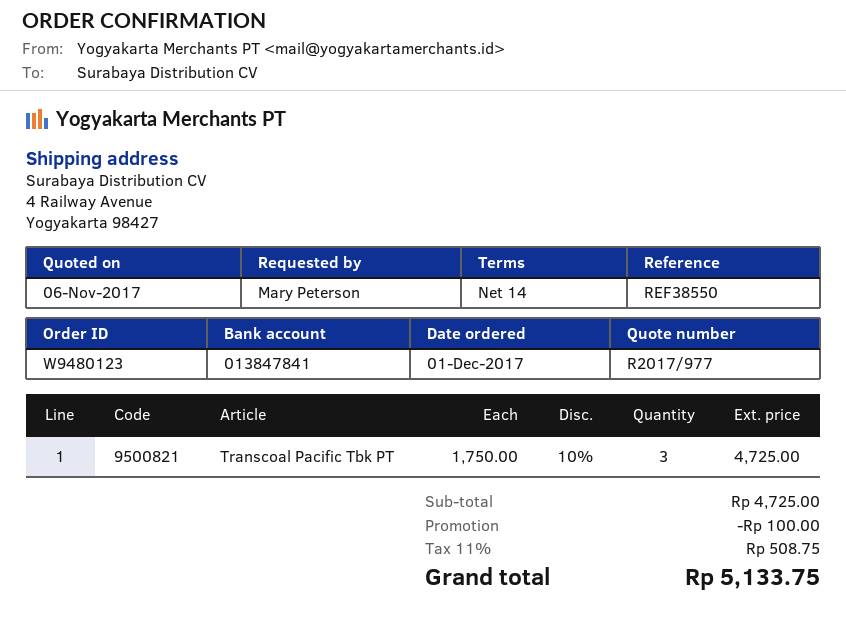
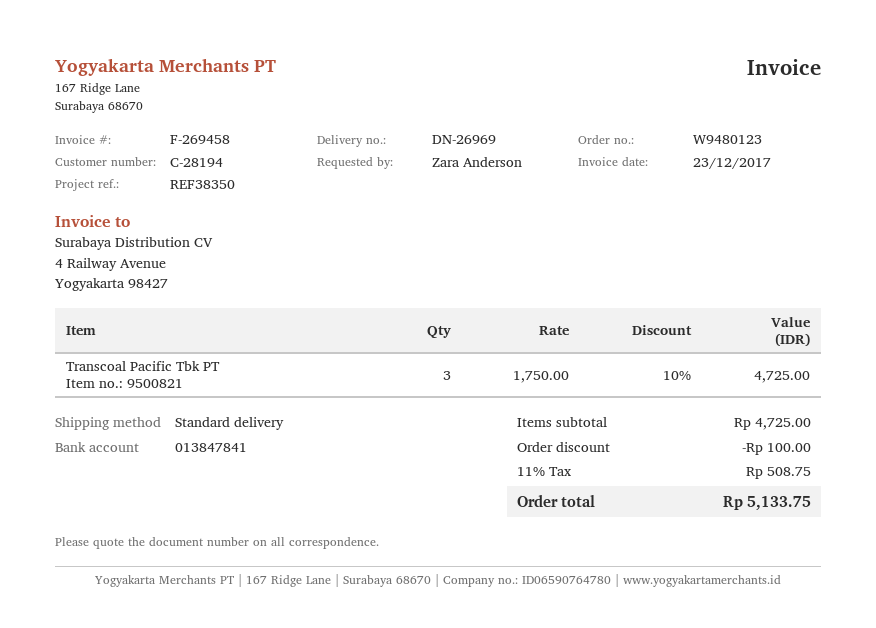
reference: REF38550 -> REF38350
ordered by: Mary Peterson -> Zara Anderson

